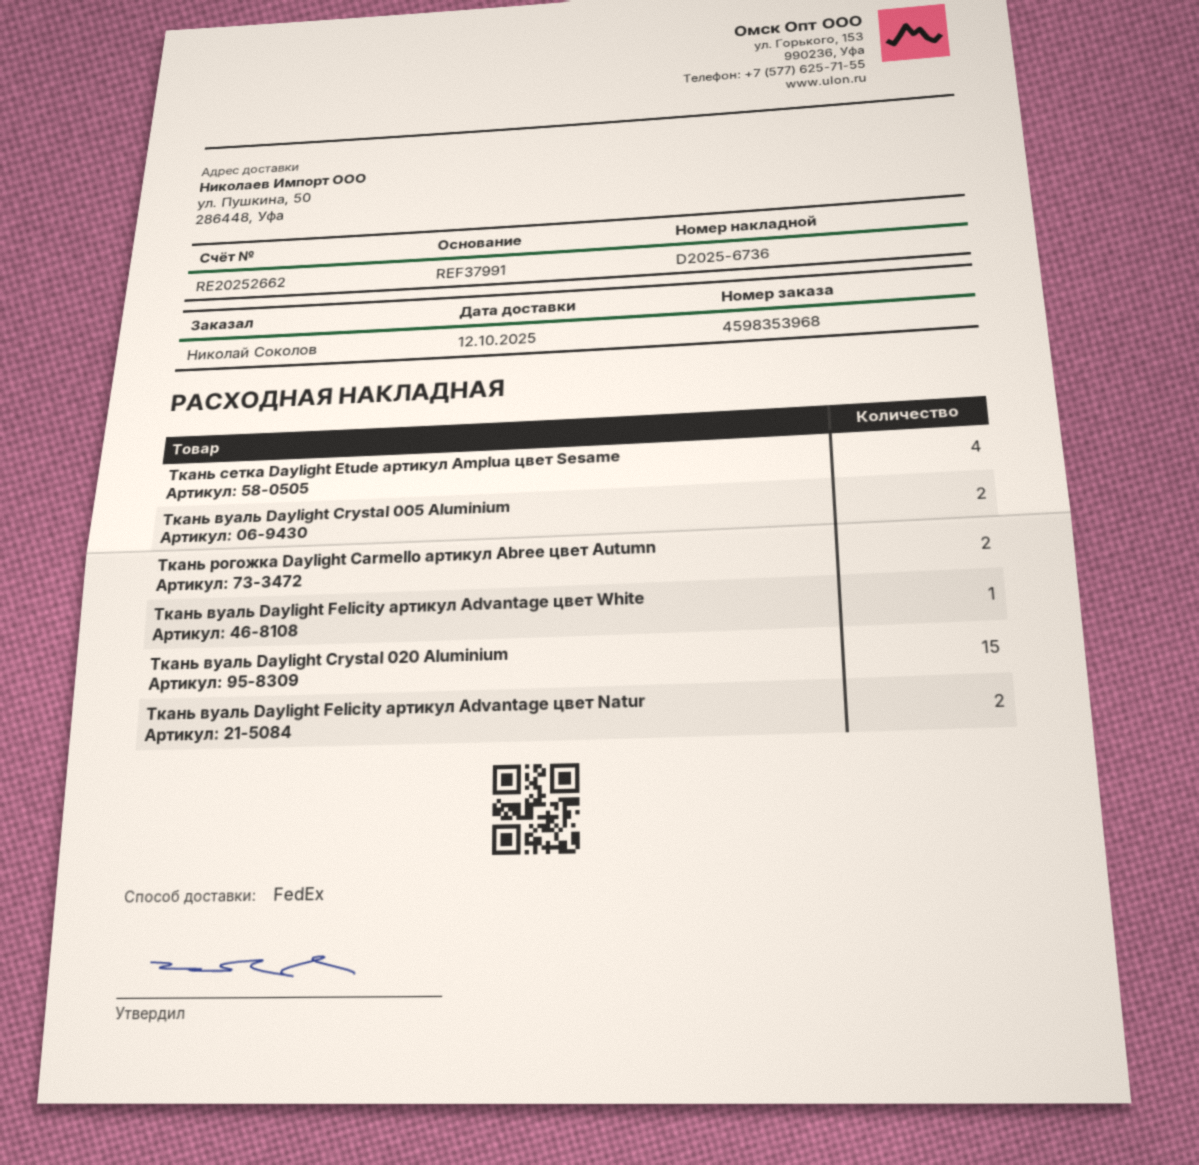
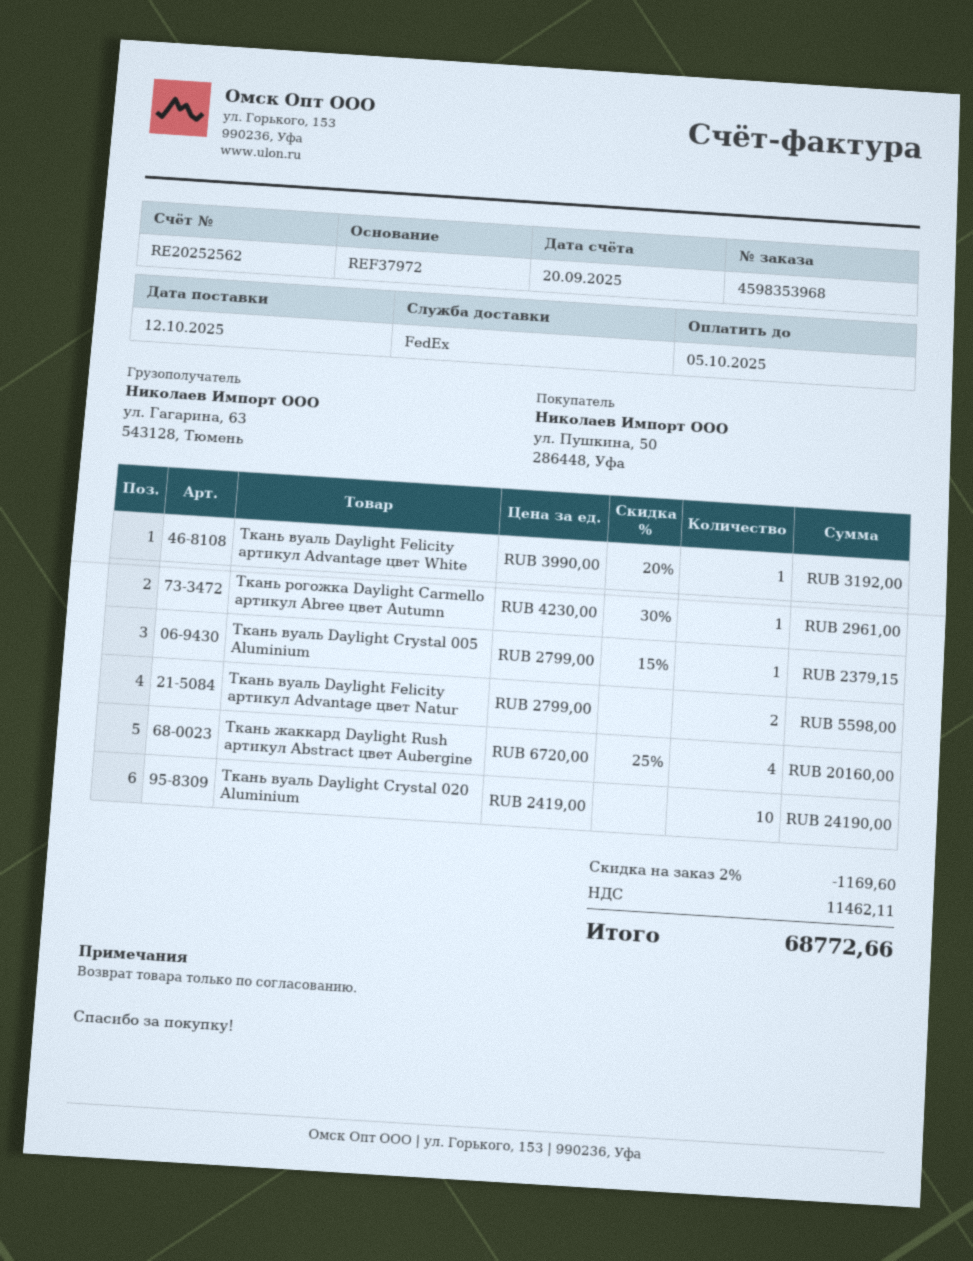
invoice number: RE20252662 -> RE20252562
reference: REF37991 -> REF37972
ship to: ул. Пушкина, 50, 286448, Уфа -> ул. Гагарина, 63, 543128, Тюмень
Ткань сетка Daylight Etude артикул Amplua цвет Sesame: 4 -> none
Ткань вуаль Daylight Crystal 005 Aluminium: 2 -> 1
Ткань рогожка Daylight Carmello артикул Abree цвет Autumn: 2 -> 1
Ткань вуаль Daylight Crystal 020 Aluminium: 15 -> 10
Ткань жаккард Daylight Rush артикул Abstract цвет Aubergine: none -> 4

